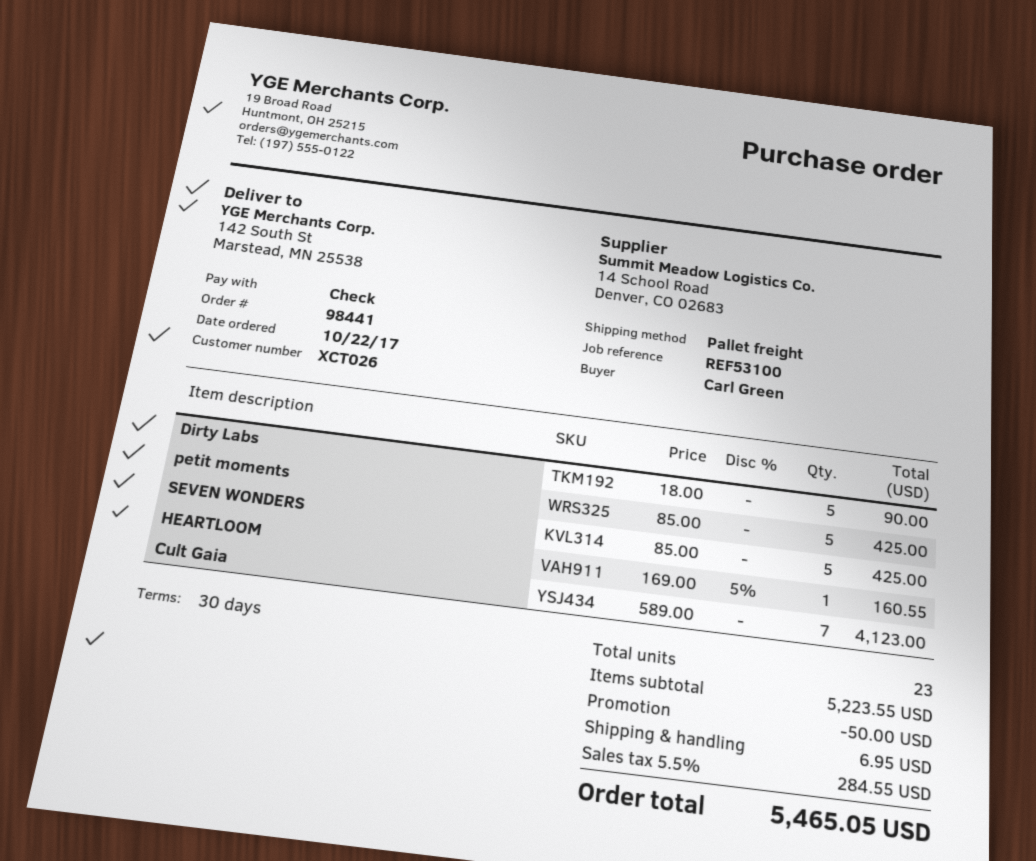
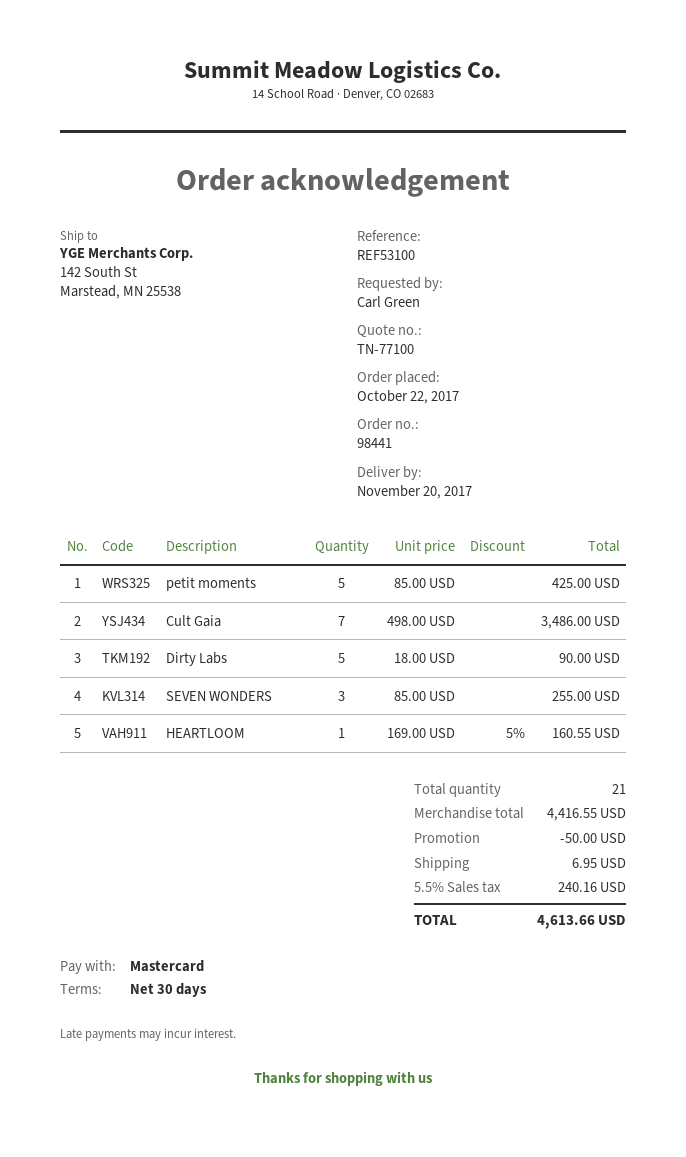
payment method: cheque -> Mastercard
SEVEN WONDERS: 5 x 85.00 = 425.00 -> 3 x 85.00 = 255.00
Cult Gaia: 7 x 589.00 = 4123.00 -> 7 x 498.00 = 3486.00
total quantity: 23 -> 21
subtotal: 5223.55 -> 4416.55
tax: 5.5% = 284.55 -> 5.5% = 240.16
total: 5465.05 -> 4613.66

